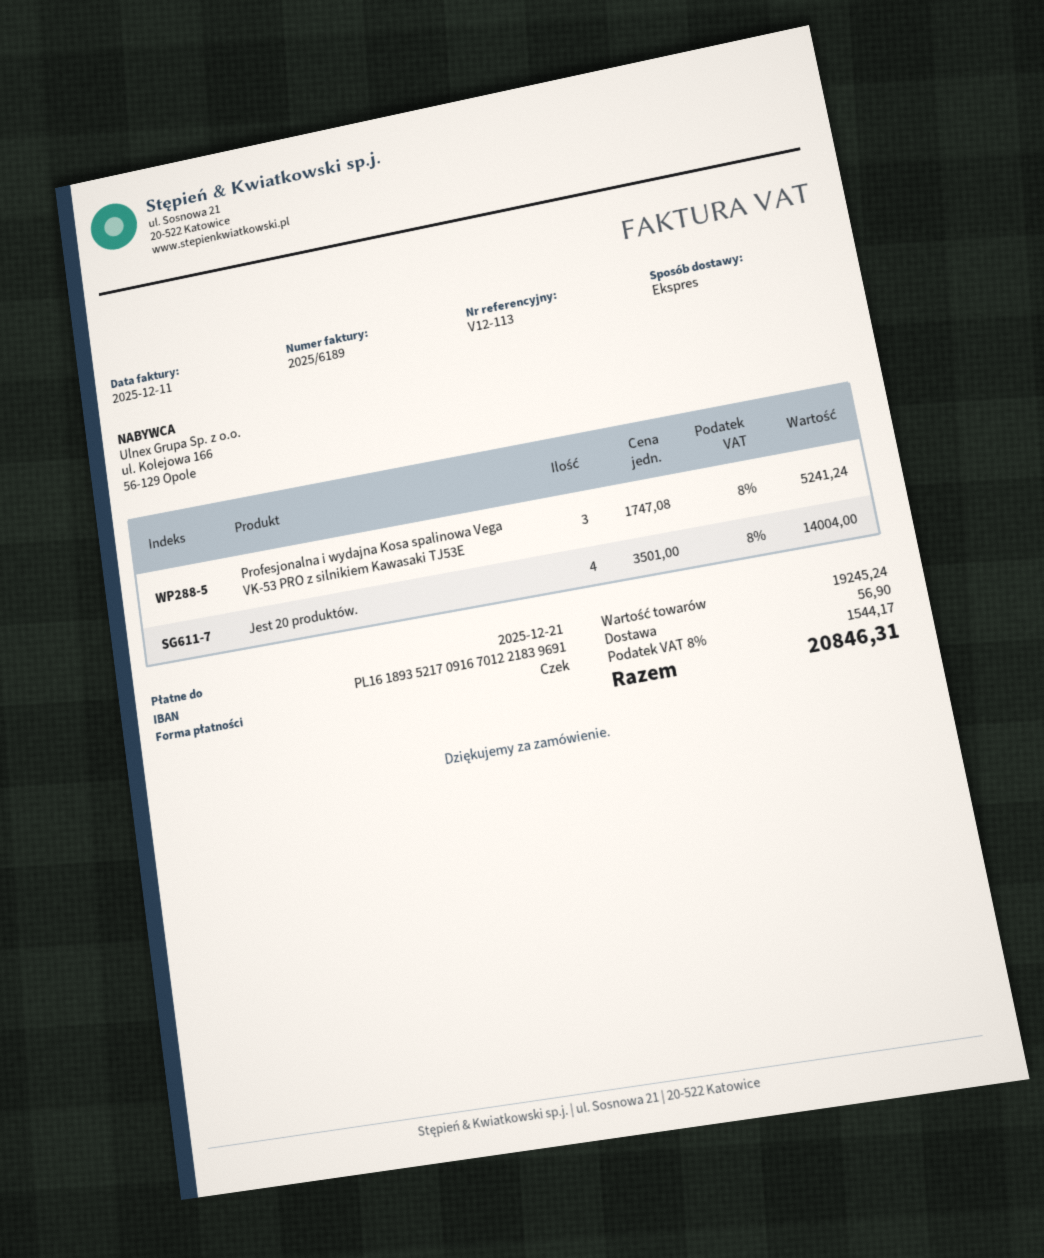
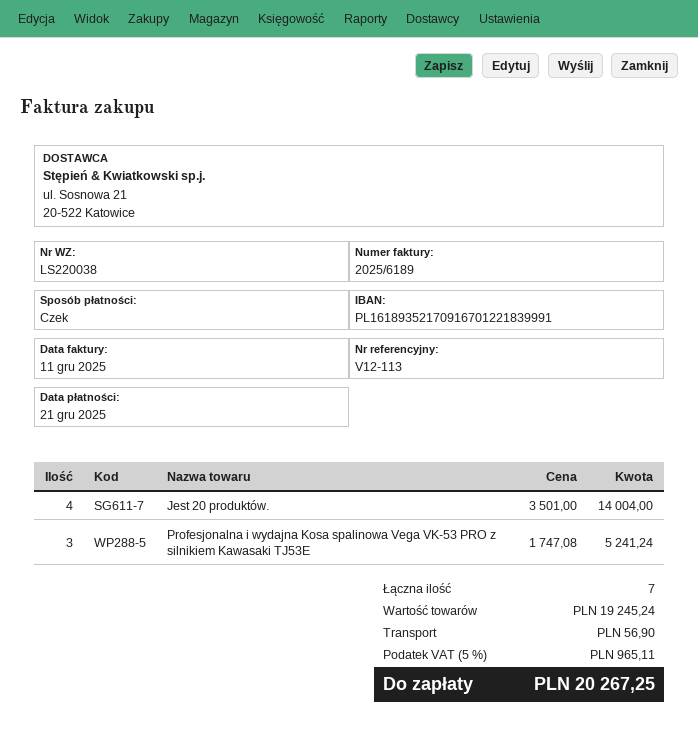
bank account: PL16189352170916701221839691 -> PL16189352170916701221839991
tax: 8% = 1544.17 -> 5% = 965.11
total: 20846.31 -> 20267.25

